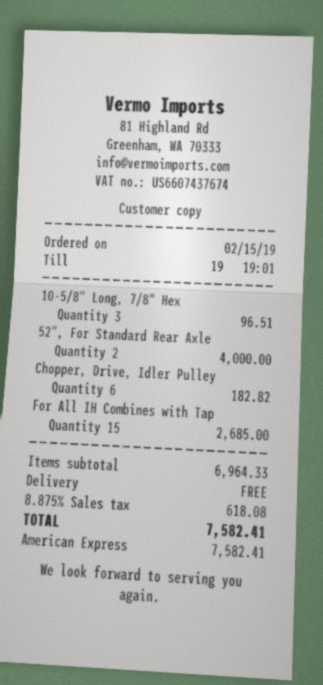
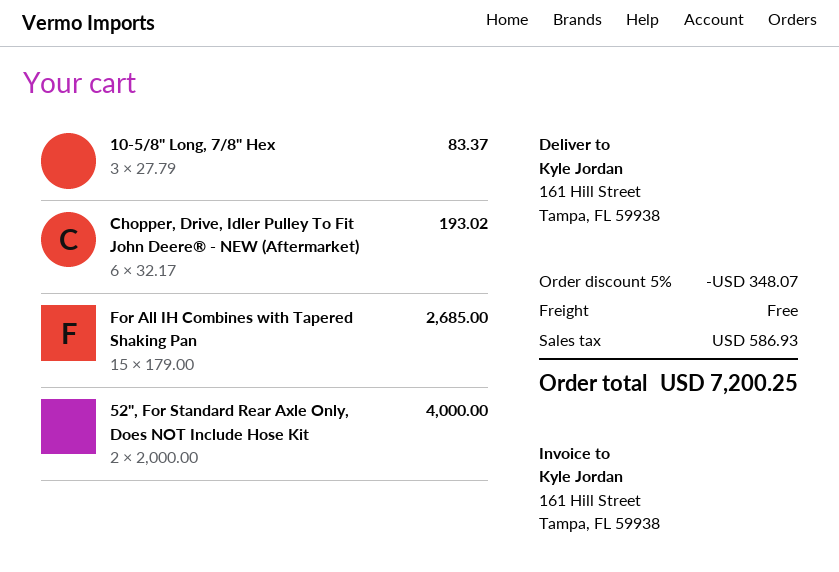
10-5/8" Long, 7/8" Hex: 3 for 96.51 -> 3 for 83.37
Chopper, Drive, Idler Pulley: 6 for 182.82 -> 6 for 193.02
discount: none -> 5% = 348.07
tax: 618.08 -> 586.93
total: 7582.41 -> 7200.25

